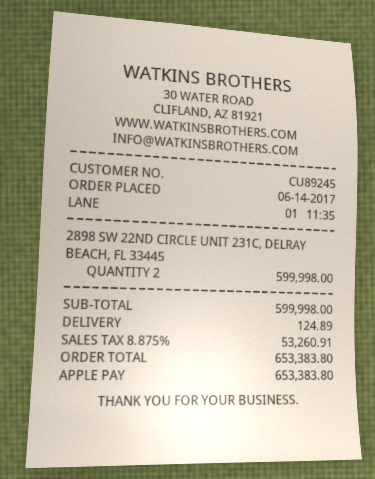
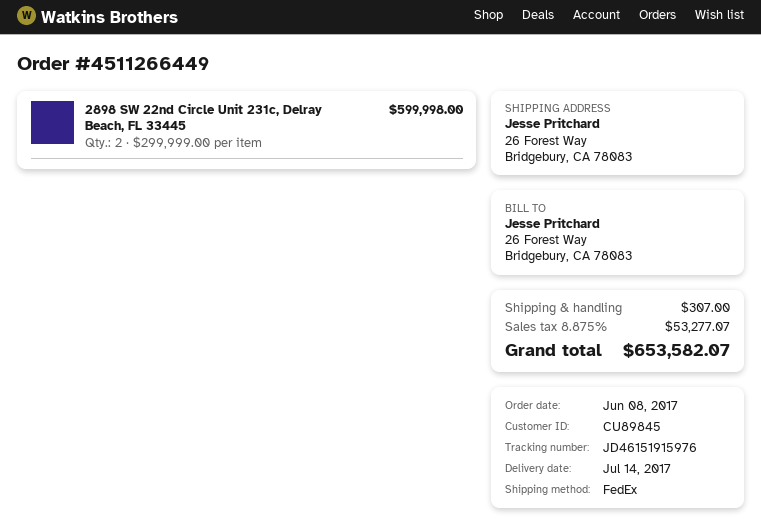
order date: 2017-06-14 -> 2017-06-08
customer number: CU89245 -> CU89845
shipping: 124.89 -> 307.00
tax: 8.875% = 53260.91 -> 8.875% = 53277.07
total: 653383.80 -> 653582.07

